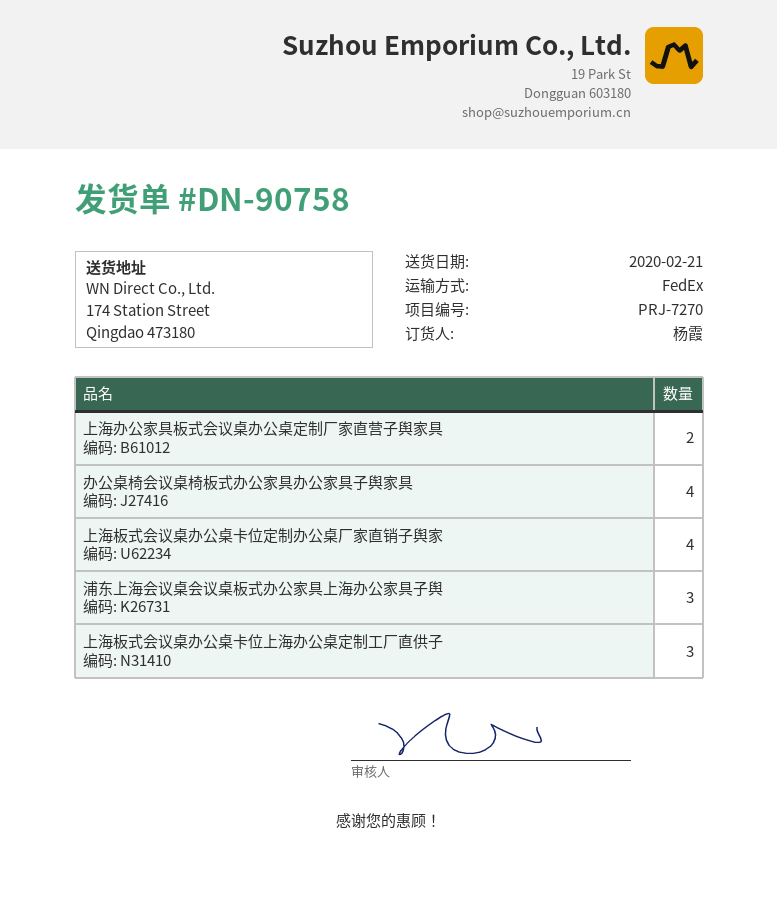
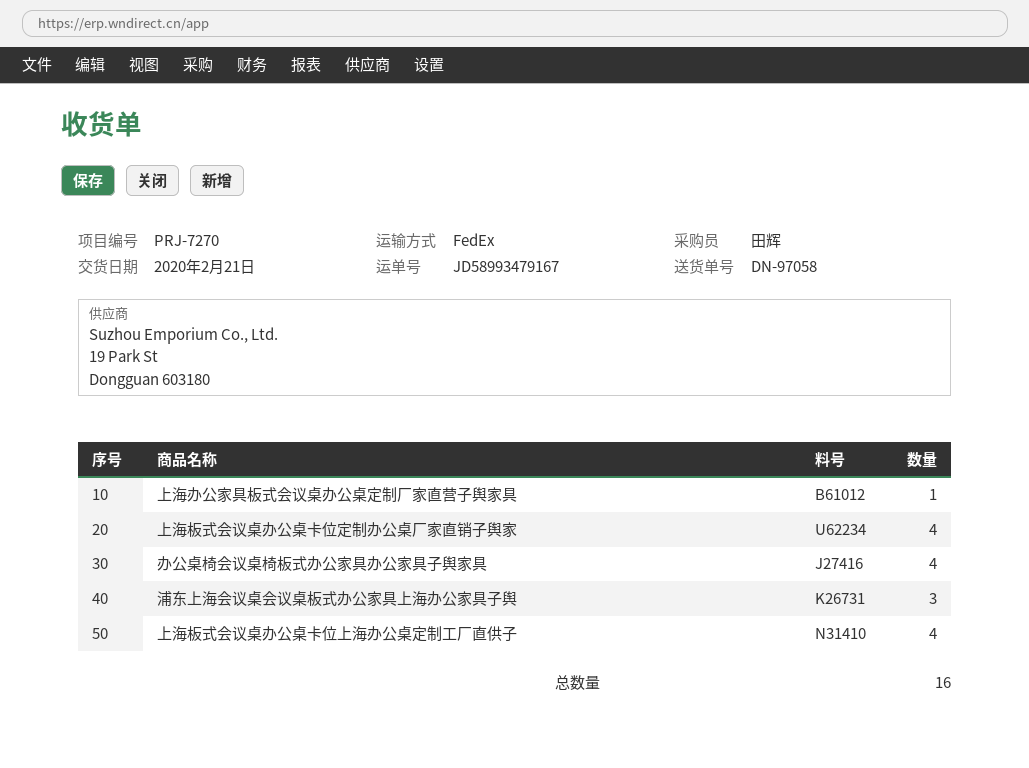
delivery note number: DN-90758 -> DN-97058
ordered by: 杨霞 -> 田辉
上海办公家具板式会议桌办公桌定制厂家直营子舆家具: 2 -> 1
上海板式会议桌办公桌卡位上海办公桌定制工厂直供子: 3 -> 4

